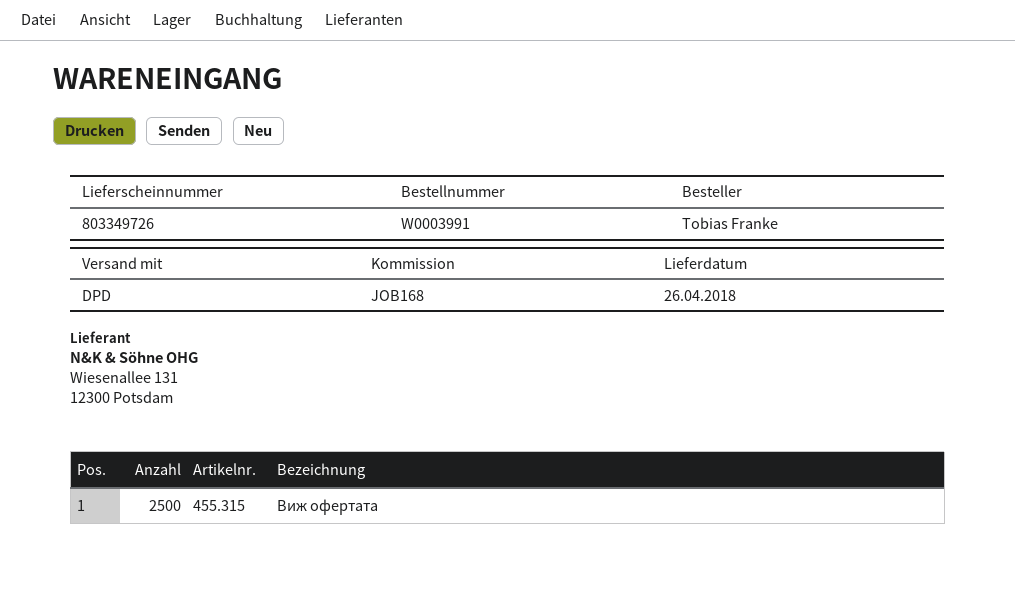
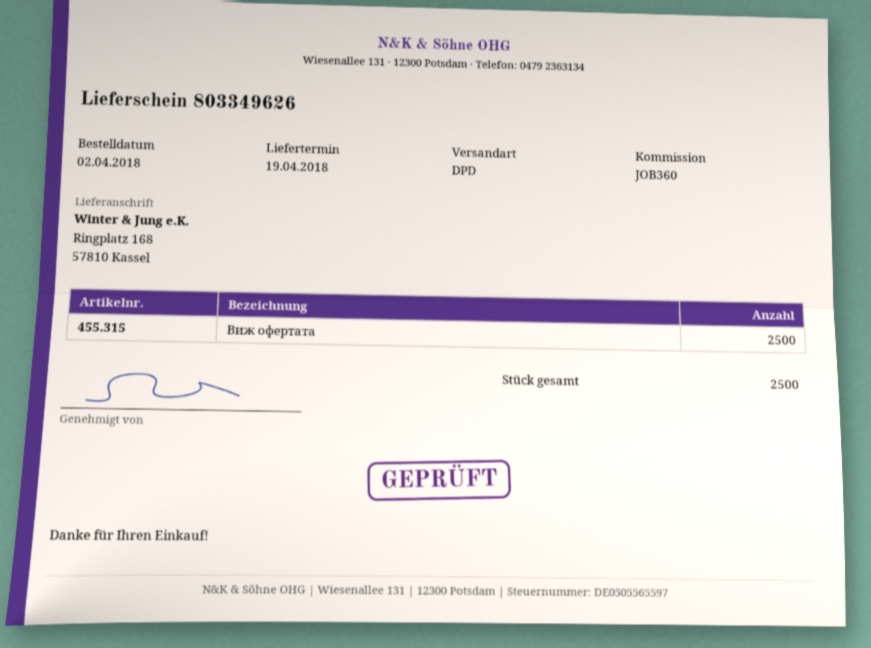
delivery note number: 803349726 -> 803349626
delivery date: 2018-04-26 -> 2018-04-19
reference: JOB168 -> JOB360

